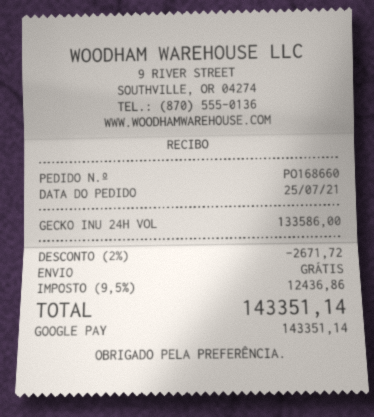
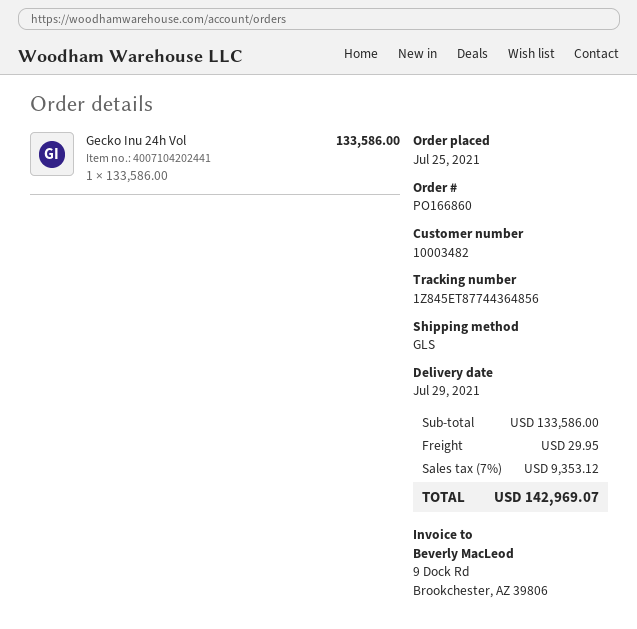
order number: PO168660 -> PO166860
discount: 2% = 2671.72 -> none
shipping: 0.00 -> 29.95
tax: 9.5% = 12436.86 -> 7% = 9353.12
total: 143351.14 -> 142969.07

